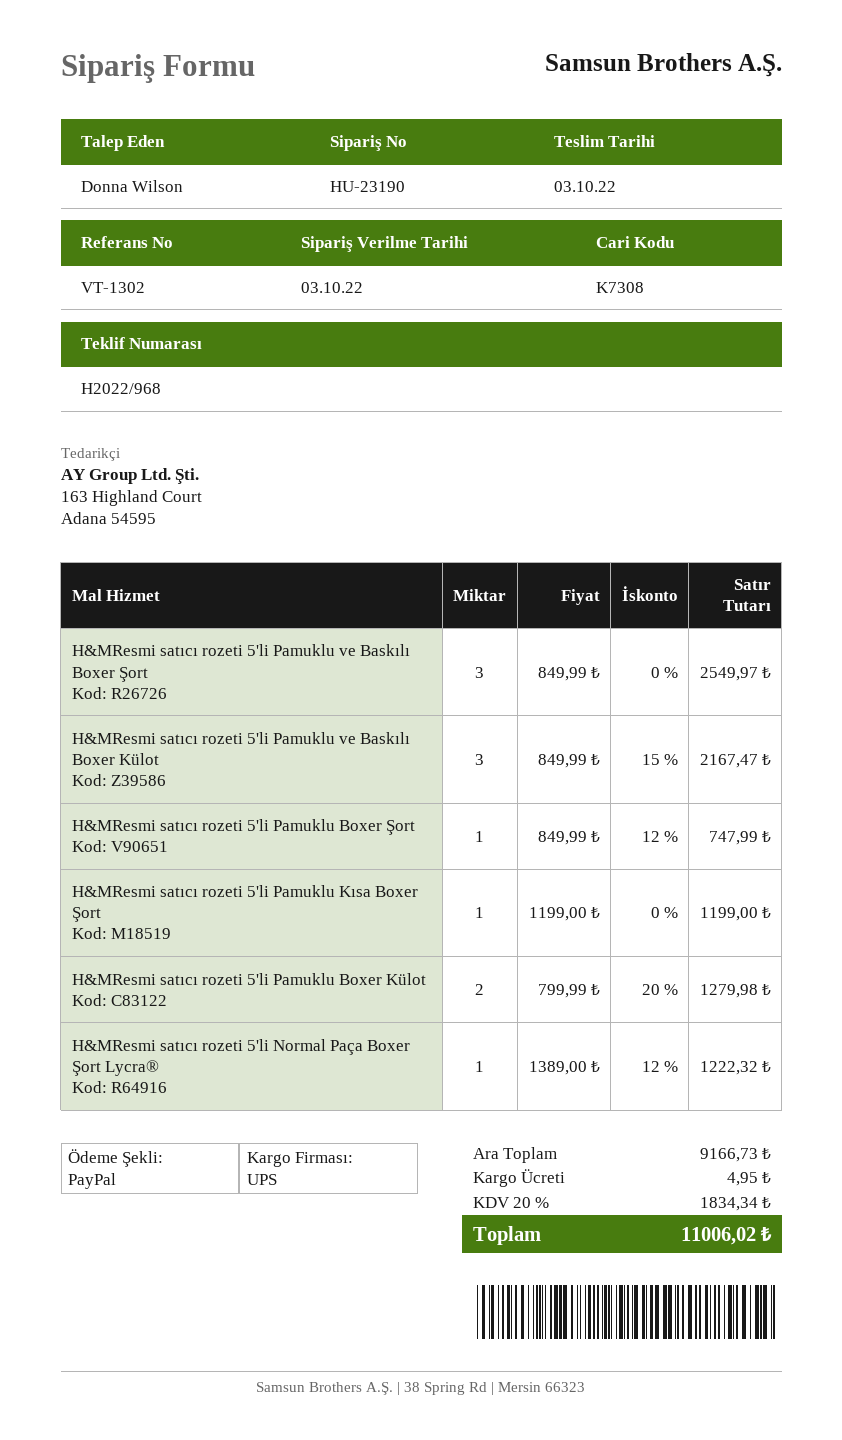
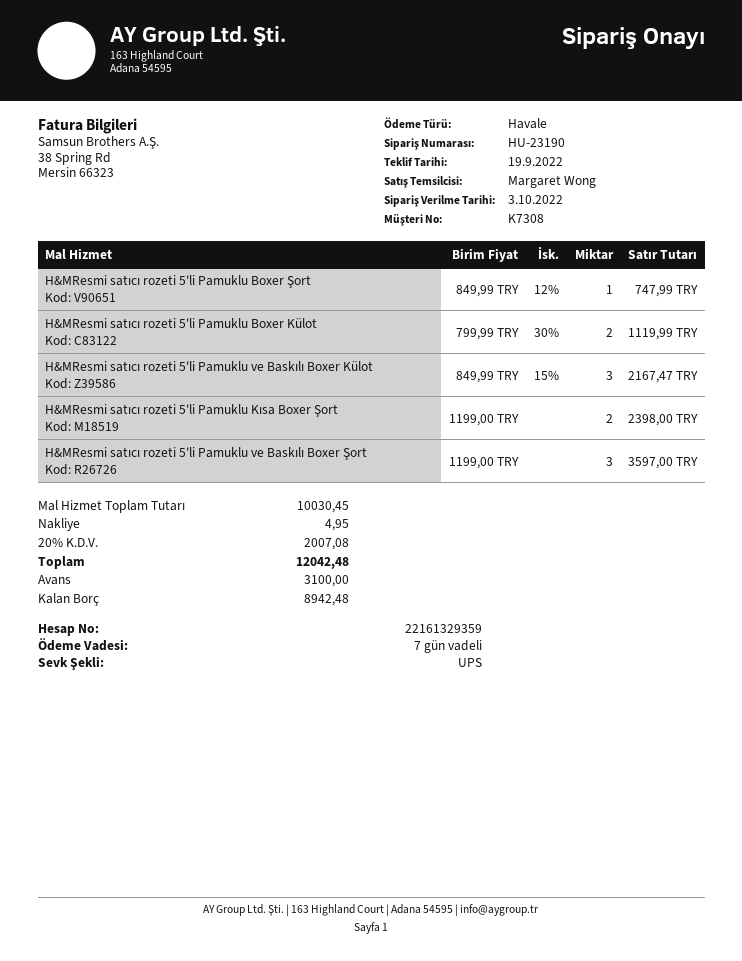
payment method: PayPal -> bank transfer
H&MResmi satıcı rozeti 5'li Pamuklu ve Baskılı Boxer Şort: 3 x 849.99 = 2549.97 -> 3 x 1199.00 = 3597.00
H&MResmi satıcı rozeti 5'li Pamuklu Kısa Boxer Şort: 1 x 1199.00 = 1199.00 -> 2 x 1199.00 = 2398.00
H&MResmi satıcı rozeti 5'li Pamuklu Boxer Külot: 2 x 799.99 - 20% = 1279.98 -> 2 x 799.99 - 30% = 1119.99
H&MResmi satıcı rozeti 5'li Normal Paça Boxer Şort Lycra®: 1 x 1389.00 - 12% = 1222.32 -> none
subtotal: 9166.73 -> 10030.45
tax: 20% = 1834.34 -> 20% = 2007.08
total: 11006.02 -> 12042.48

